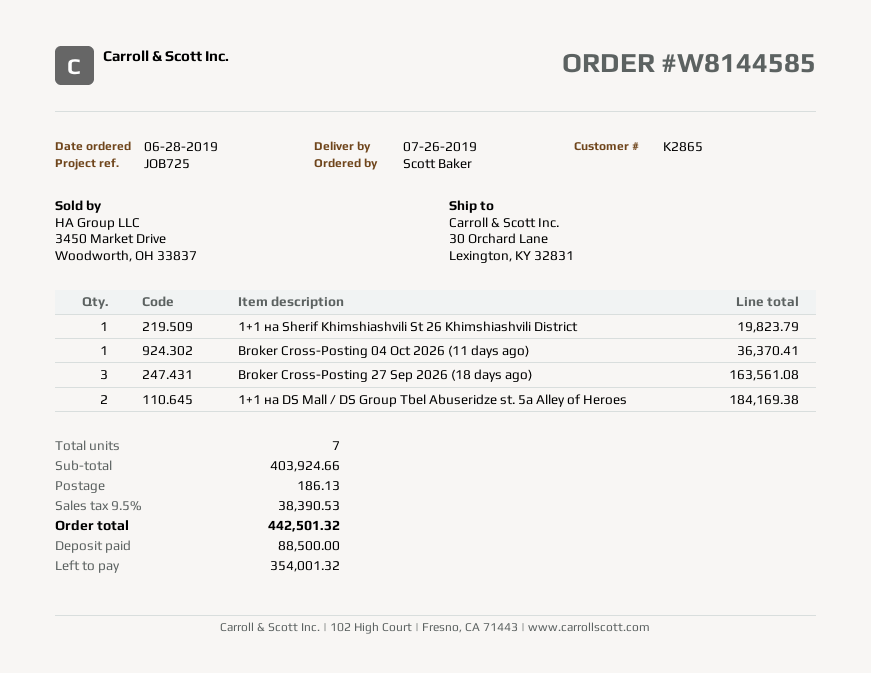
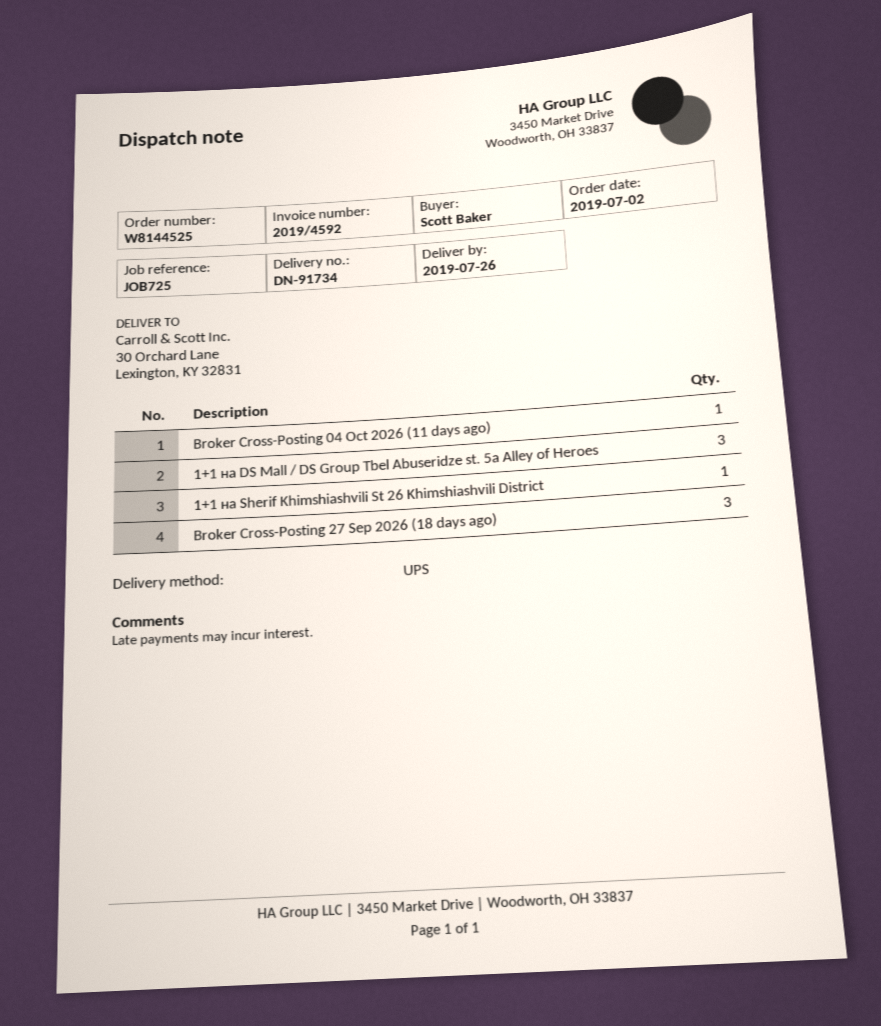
order number: W8144585 -> W8144525
order date: 2019-06-28 -> 2019-07-02
1+1 на DS Mall / DS Group Tbel Abuseridze st. 5a Alley of Heroes: 2 -> 3

